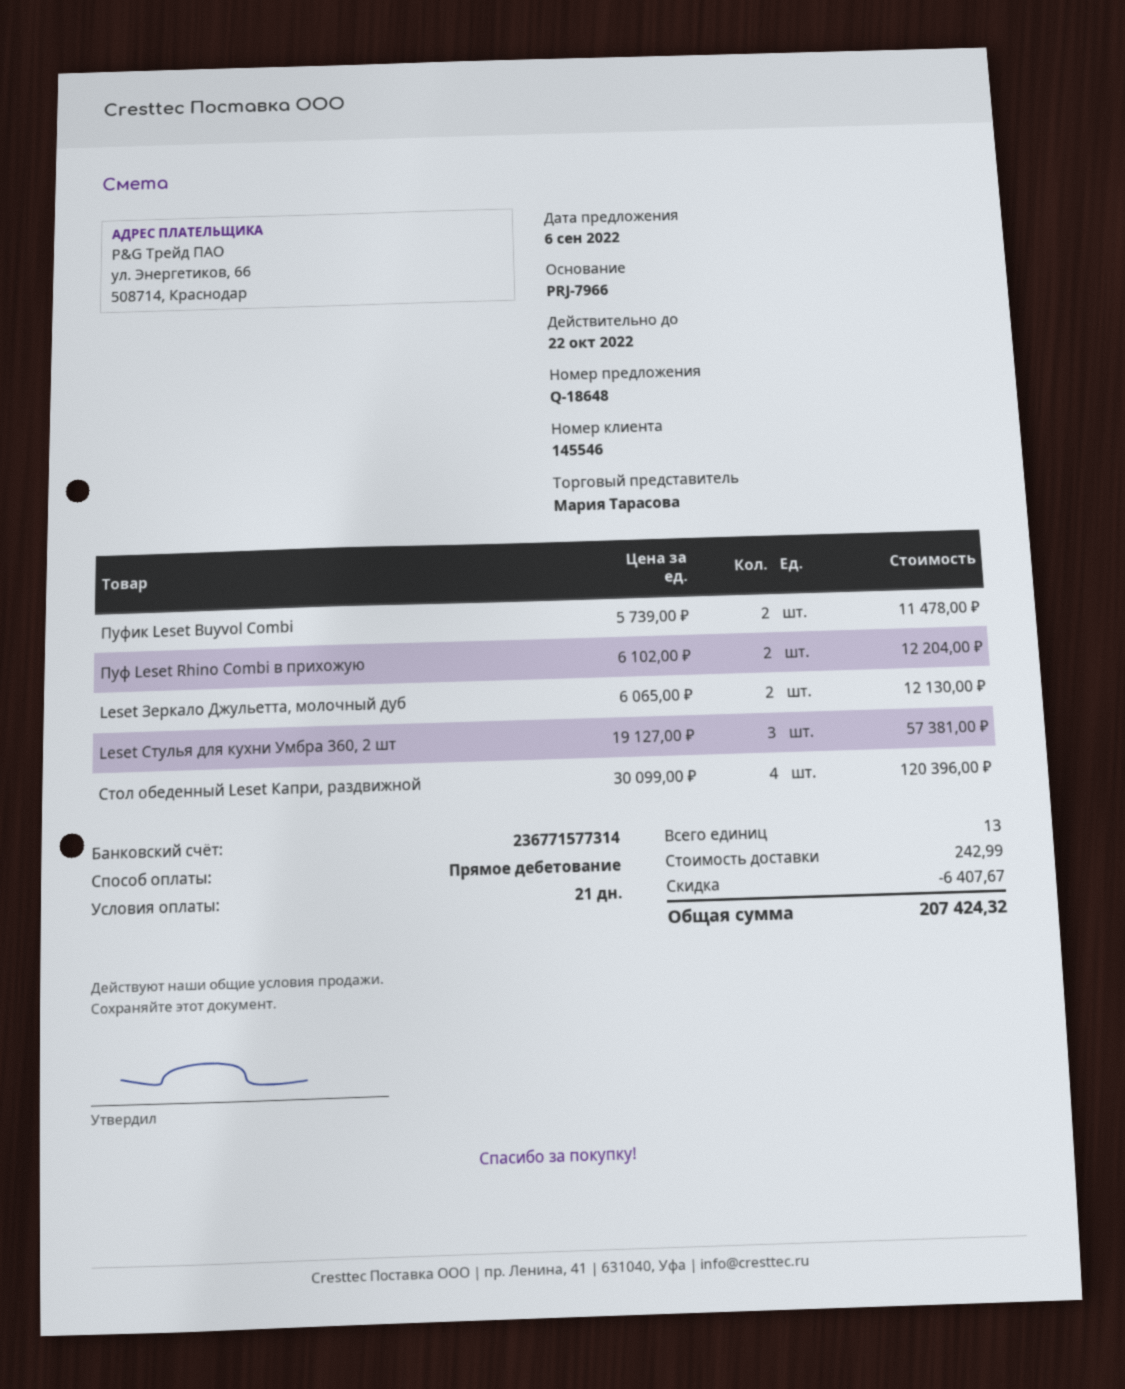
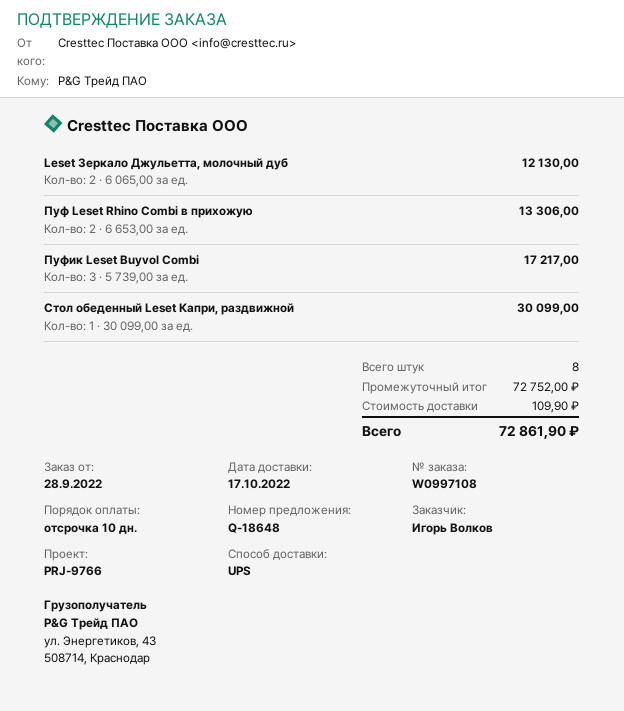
payment terms: 21 days -> 10 days
reference: PRJ-7966 -> PRJ-9766
Пуфик Leset Buyvol Combi: 2 x 5739.00 = 11478.00 -> 3 x 5739.00 = 17217.00
Пуф Leset Rhino Combi в прихожую: 2 x 6102.00 = 12204.00 -> 2 x 6653.00 = 13306.00
Leset Стулья для кухни Умбра 360, 2 шт: 3 x 19127.00 = 57381.00 -> none
Стол обеденный Leset Капри, раздвижной: 4 x 30099.00 = 120396.00 -> 1 x 30099.00 = 30099.00
total quantity: 13 -> 8
discount: 6407.67 -> none
shipping: 242.99 -> 109.90
total: 207424.32 -> 72861.90

